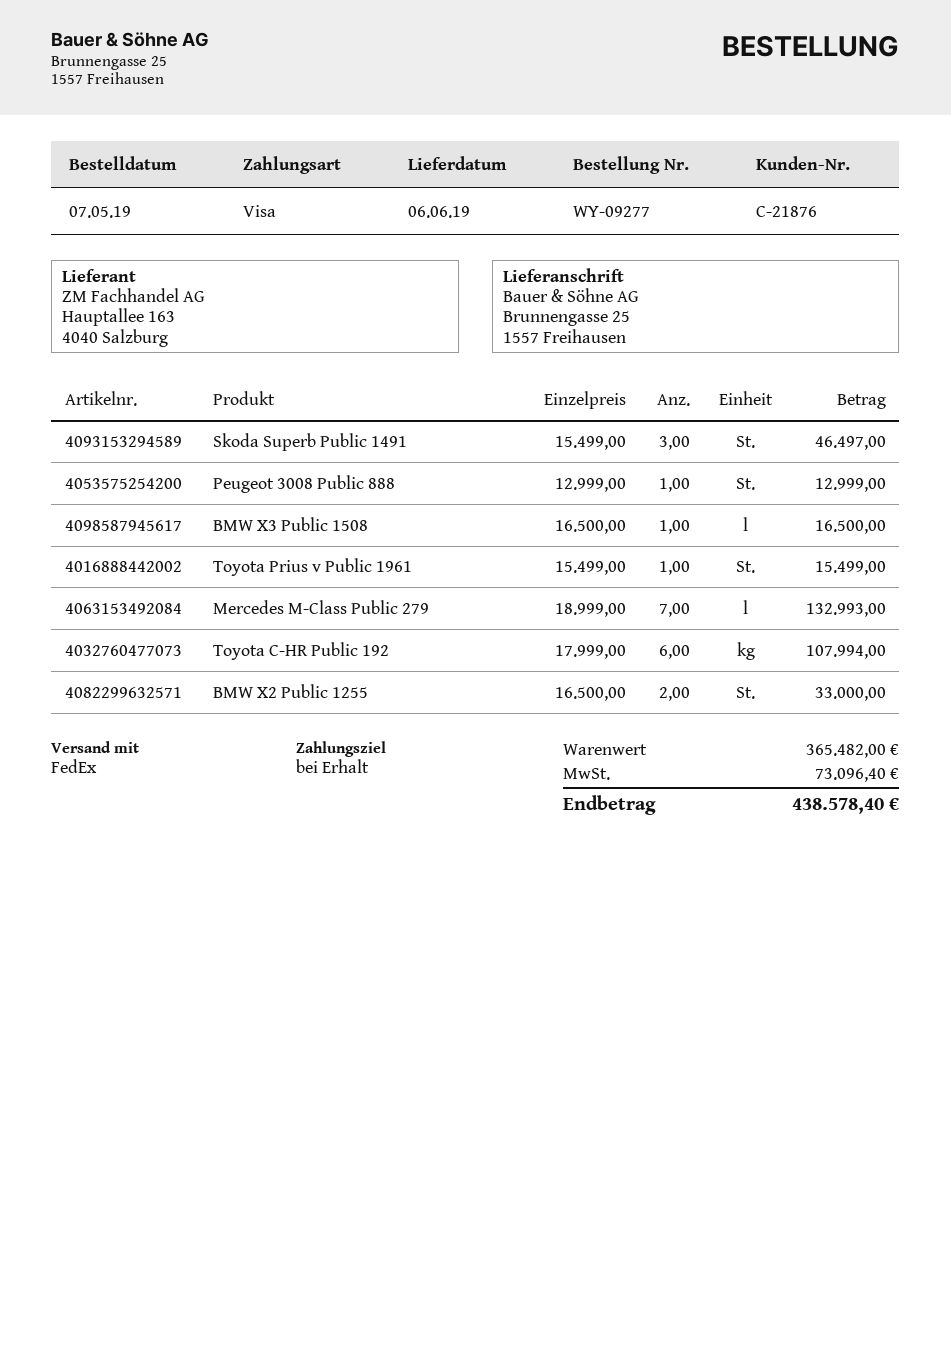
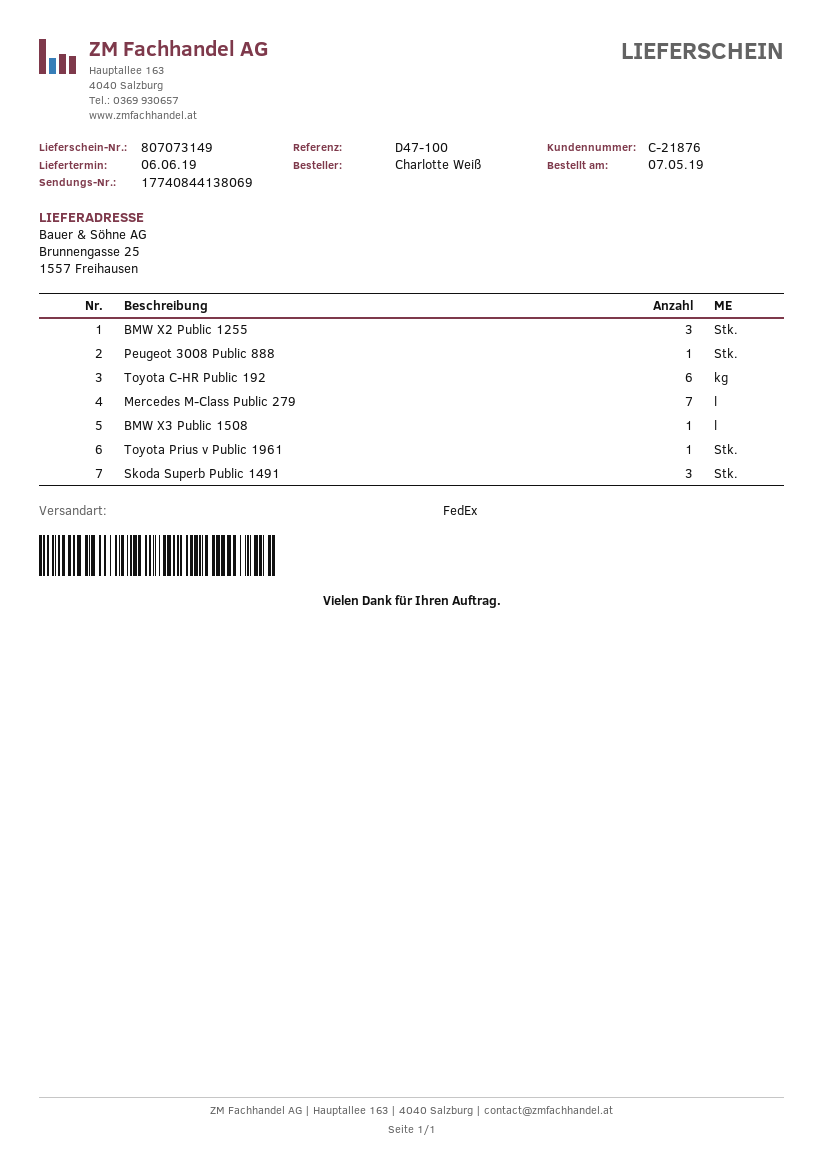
BMW X2 Public 1255: 2 -> 3

